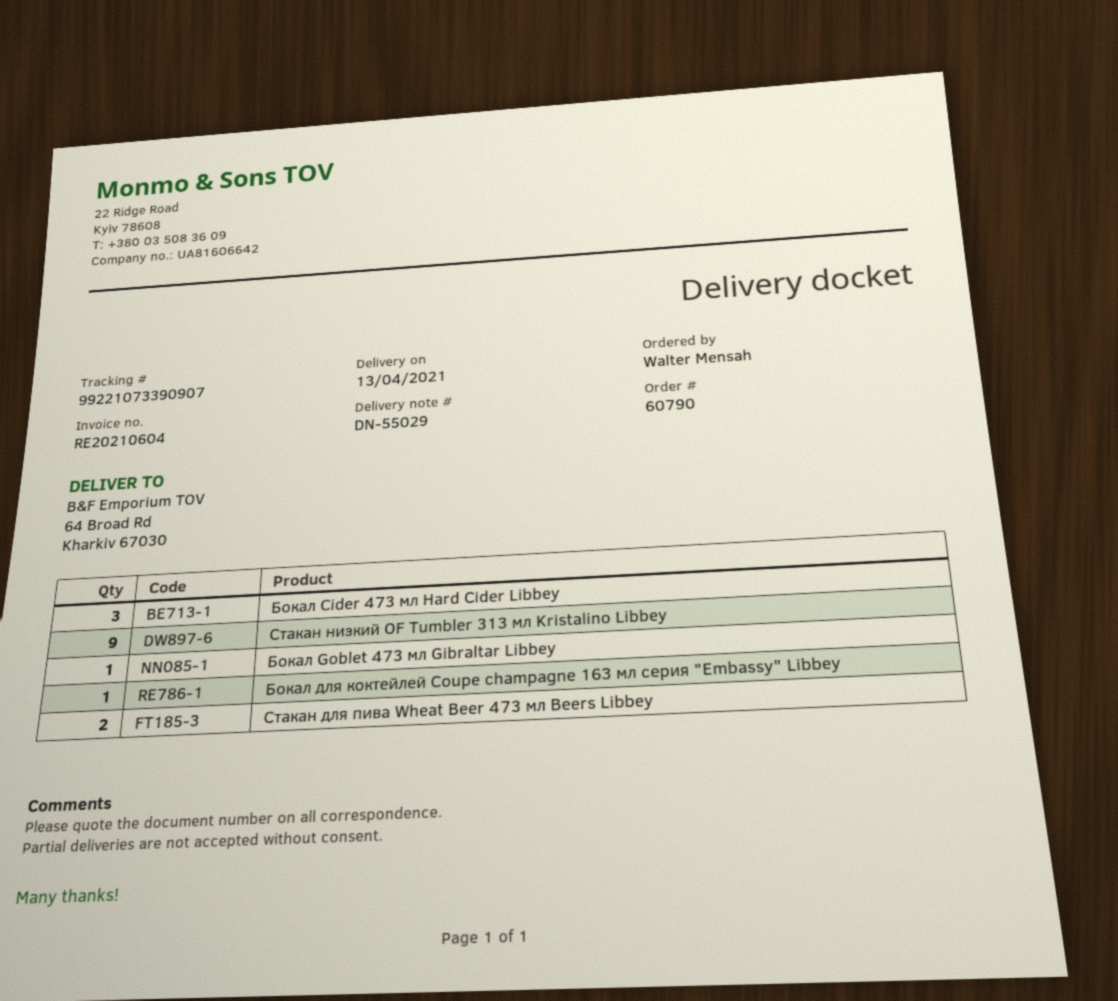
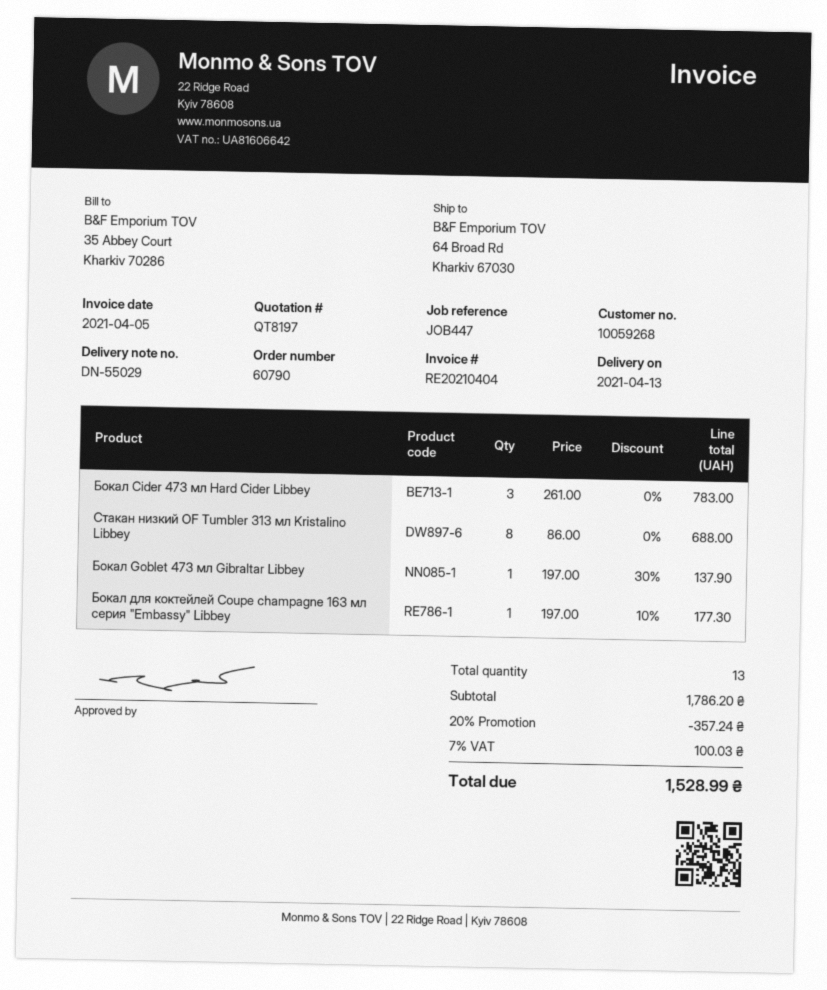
invoice number: RE20210604 -> RE20210404
Стакан низкий OF Tumbler 313 мл Kristalino Libbey: 9 -> 8
Стакан для пива Wheat Beer 473 мл Beers Libbey: 2 -> none

